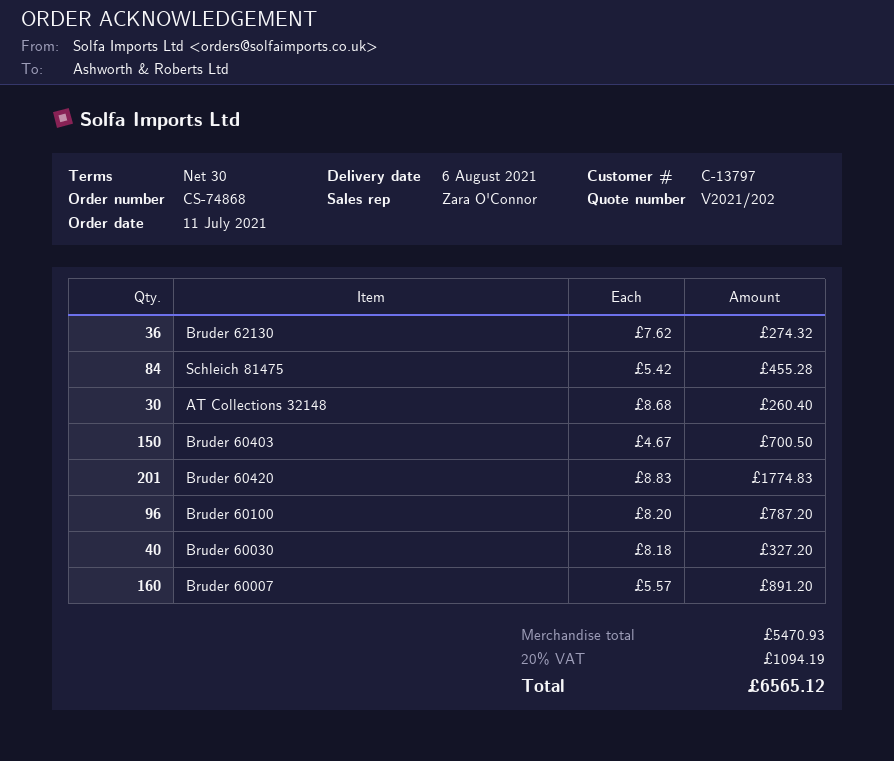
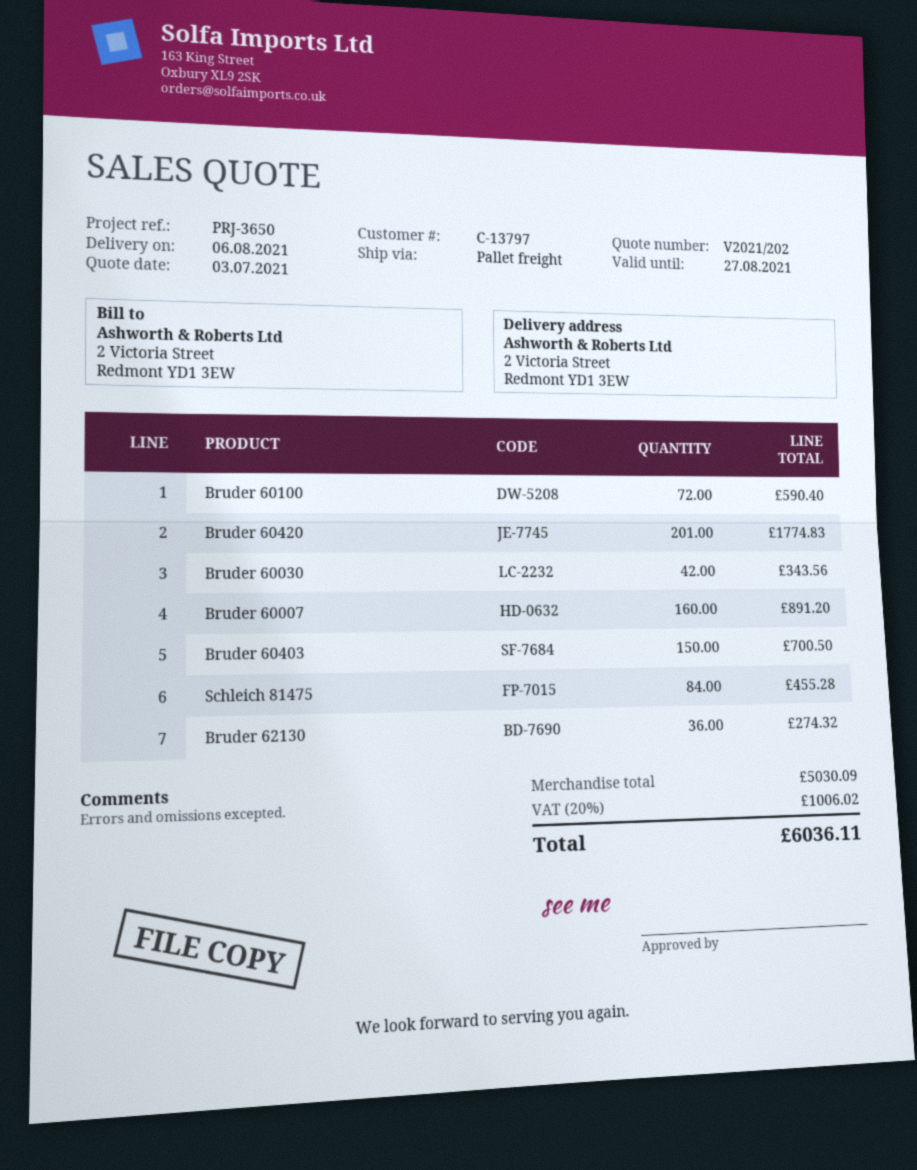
AT Collections 32148: 30 for 260.40 -> none
Bruder 60100: 96 for 787.20 -> 72 for 590.40
Bruder 60030: 40 for 327.20 -> 42 for 343.56
subtotal: 5470.93 -> 5030.09
tax: 20% = 1094.19 -> 20% = 1006.02
total: 6565.12 -> 6036.11

